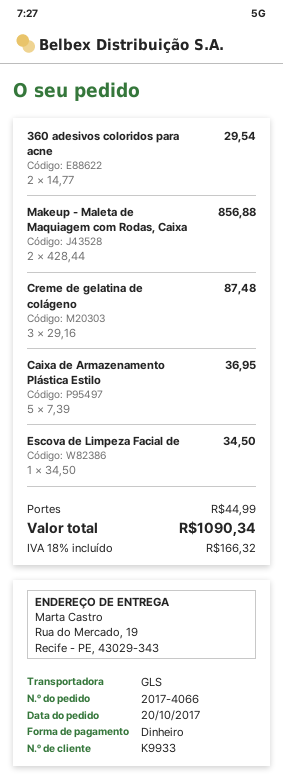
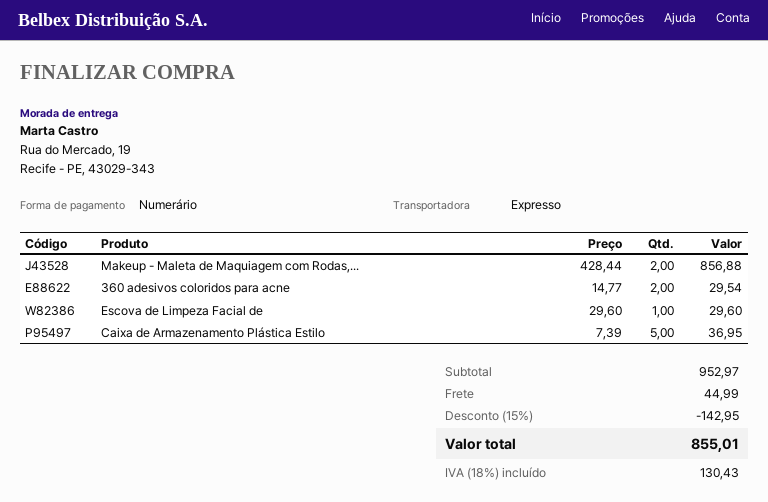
shipping method: GLS -> express
Creme de gelatina de colágeno: 3 x 29.16 = 87.48 -> none
Escova de Limpeza Facial de: 1 x 34.50 = 34.50 -> 1 x 29.60 = 29.60
discount: none -> 15% = 142.95
tax: 18% = 166.32 -> 18% = 130.43
total: 1090.34 -> 855.01

